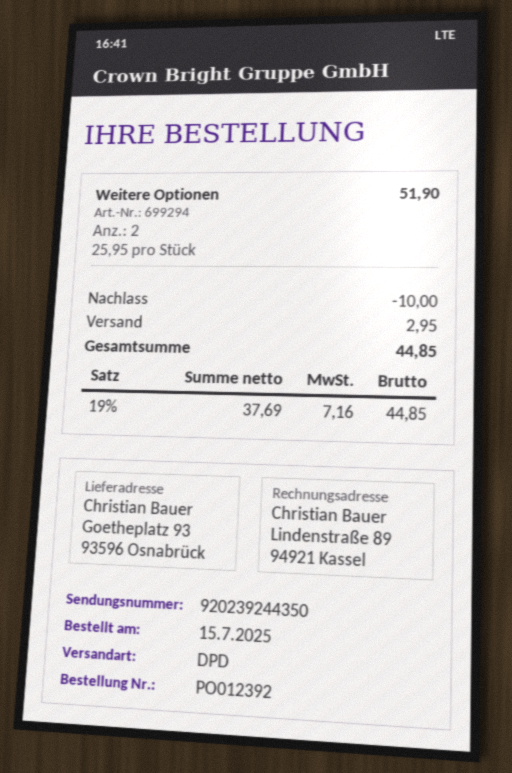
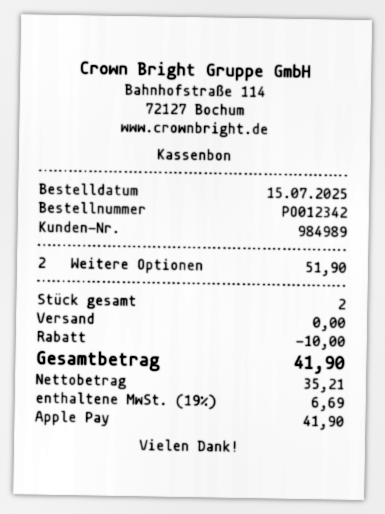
order number: PO012392 -> PO012342
shipping: 2.95 -> 0.00
net: 37.69 -> 35.21
tax: 19% = 7.16 -> 19% = 6.69
total: 44.85 -> 41.90

